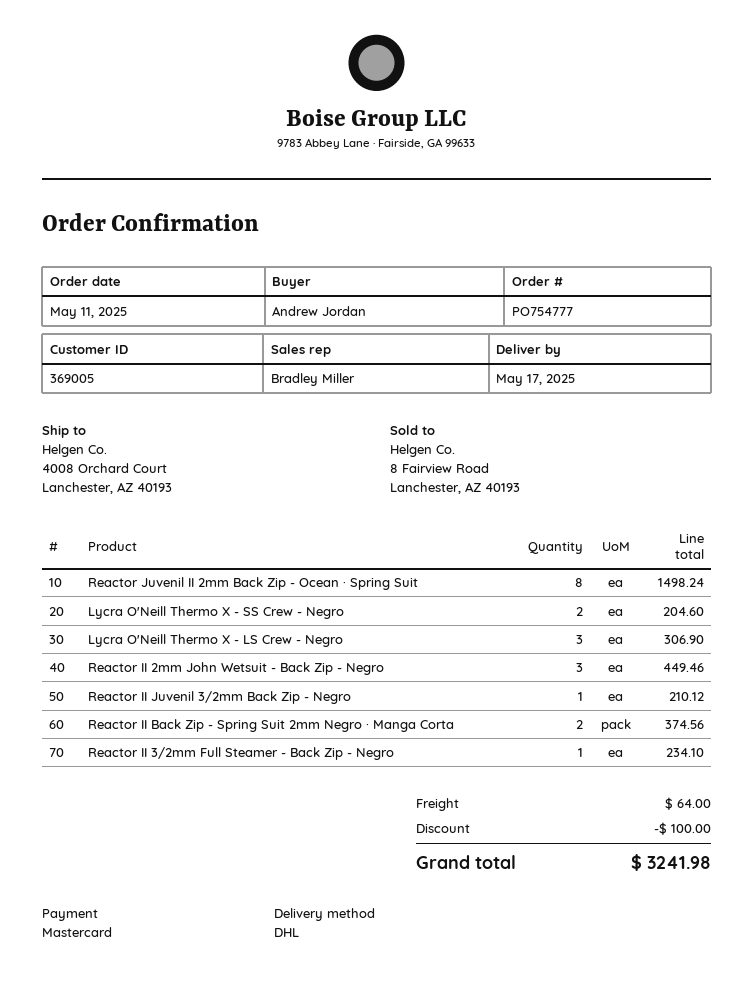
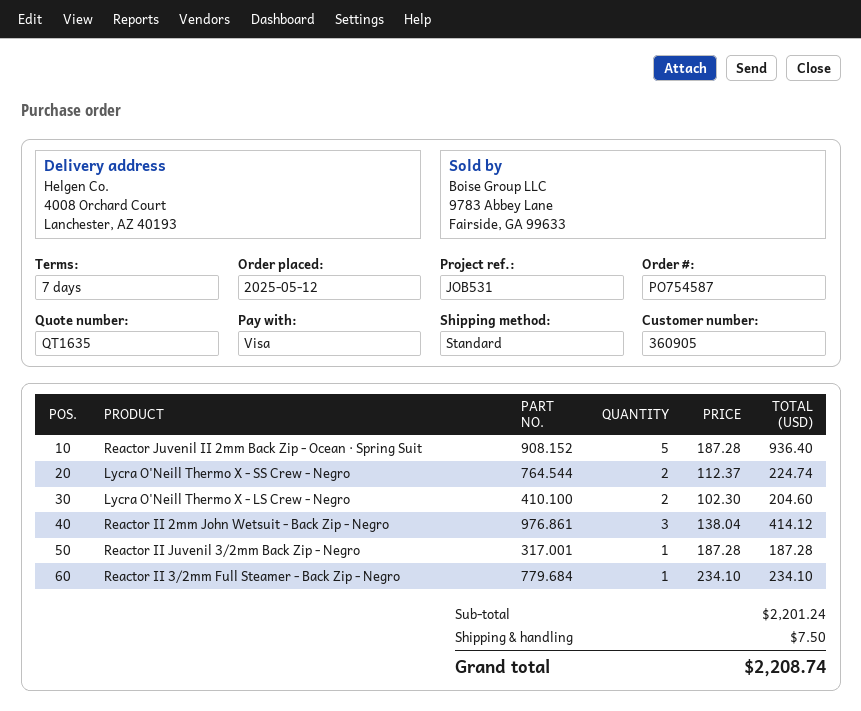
order number: PO754777 -> PO754587
order date: 2025-05-11 -> 2025-05-12
customer number: 369005 -> 360905
payment method: Mastercard -> Visa
shipping method: DHL -> standard
Reactor Juvenil II 2mm Back Zip - Ocean · Spring Suit: 8 for 1498.24 -> 5 for 936.40
Lycra O'Neill Thermo X - SS Crew - Negro: 2 for 204.60 -> 2 for 224.74
Lycra O'Neill Thermo X - LS Crew - Negro: 3 for 306.90 -> 2 for 204.60
Reactor II 2mm John Wetsuit - Back Zip - Negro: 3 for 449.46 -> 3 for 414.12
Reactor II Juvenil 3/2mm Back Zip - Negro: 1 for 210.12 -> 1 for 187.28
Reactor II Back Zip - Spring Suit 2mm Negro · Manga Corta: 2 for 374.56 -> none
discount: 100.00 -> none
shipping: 64.00 -> 7.50
total: 3241.98 -> 2208.74

